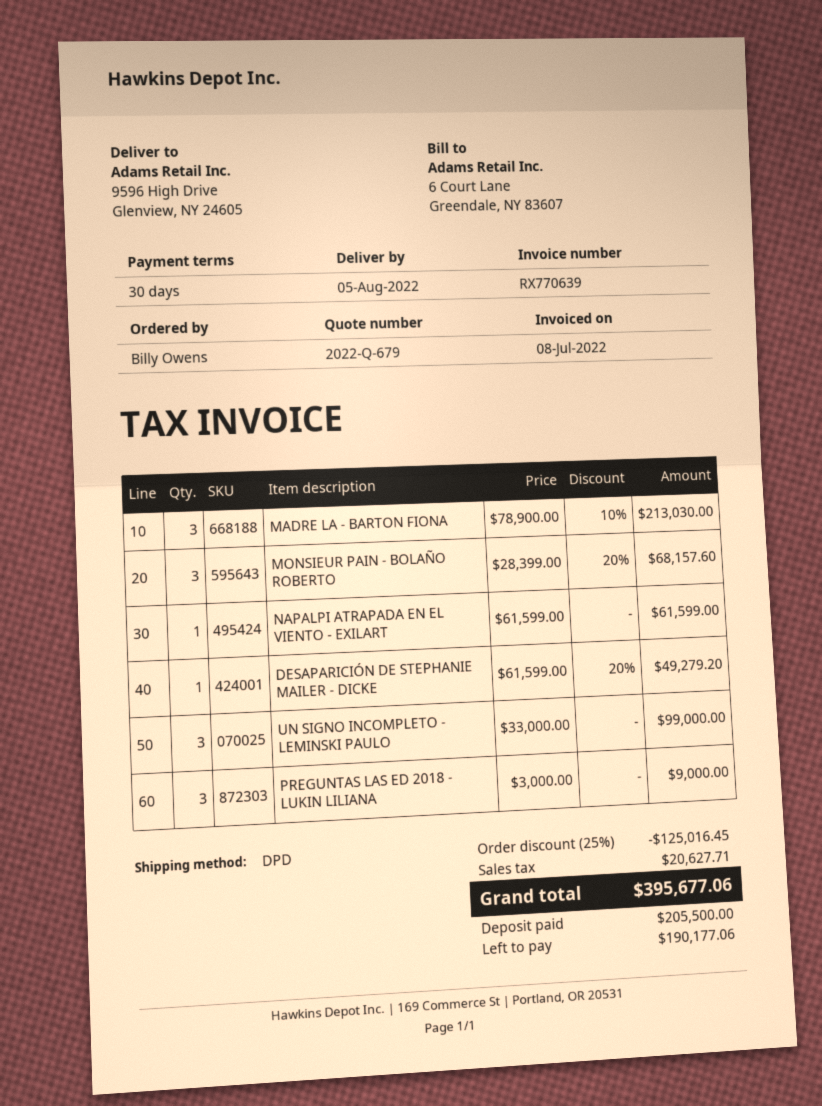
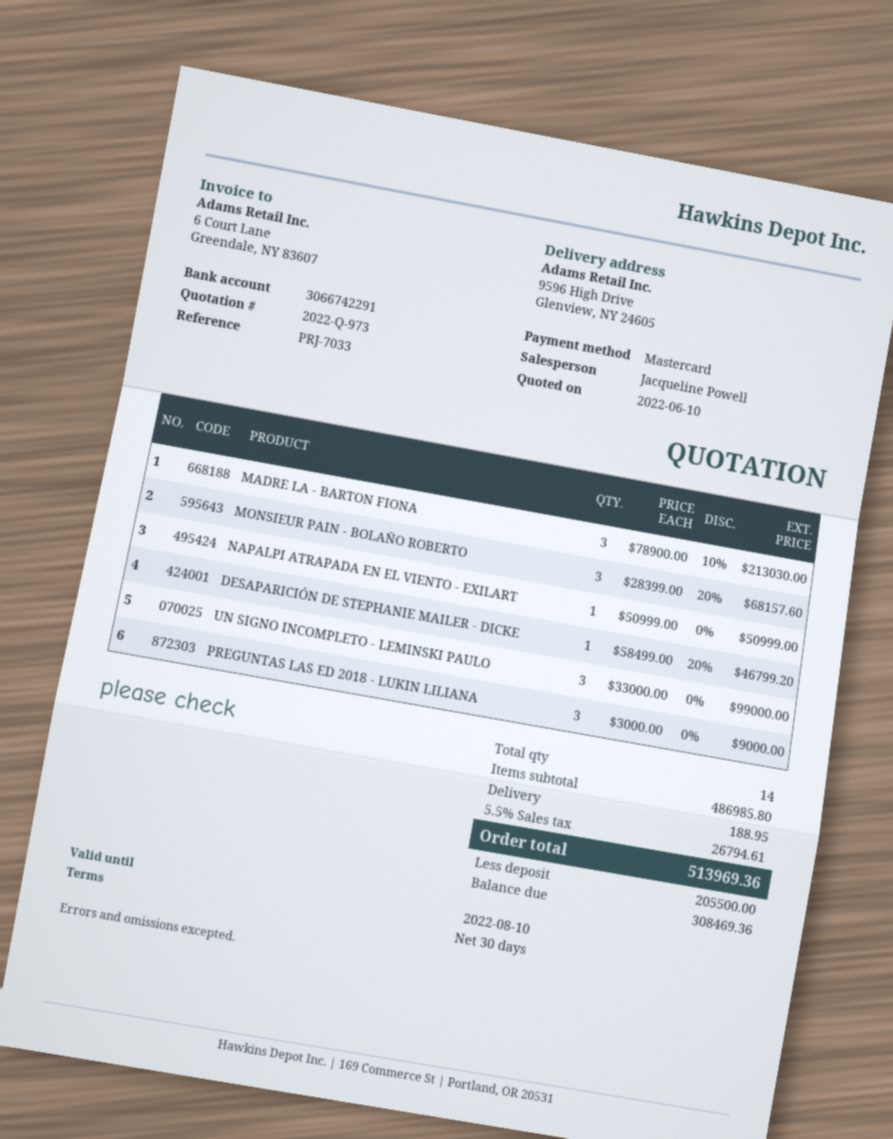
quote number: 2022-Q-679 -> 2022-Q-973
NAPALPI ATRAPADA EN EL VIENTO - EXILART: 1 x 61599.00 = 61599.00 -> 1 x 50999.00 = 50999.00
DESAPARICIÓN DE STEPHANIE MAILER - DICKE: 1 x 61599.00 - 20% = 49279.20 -> 1 x 58499.00 - 20% = 46799.20
discount: 25% = 125016.45 -> none
shipping: none -> 188.95
tax: 20627.71 -> 26794.61
total: 395677.06 -> 513969.36
balance: 190177.06 -> 308469.36

